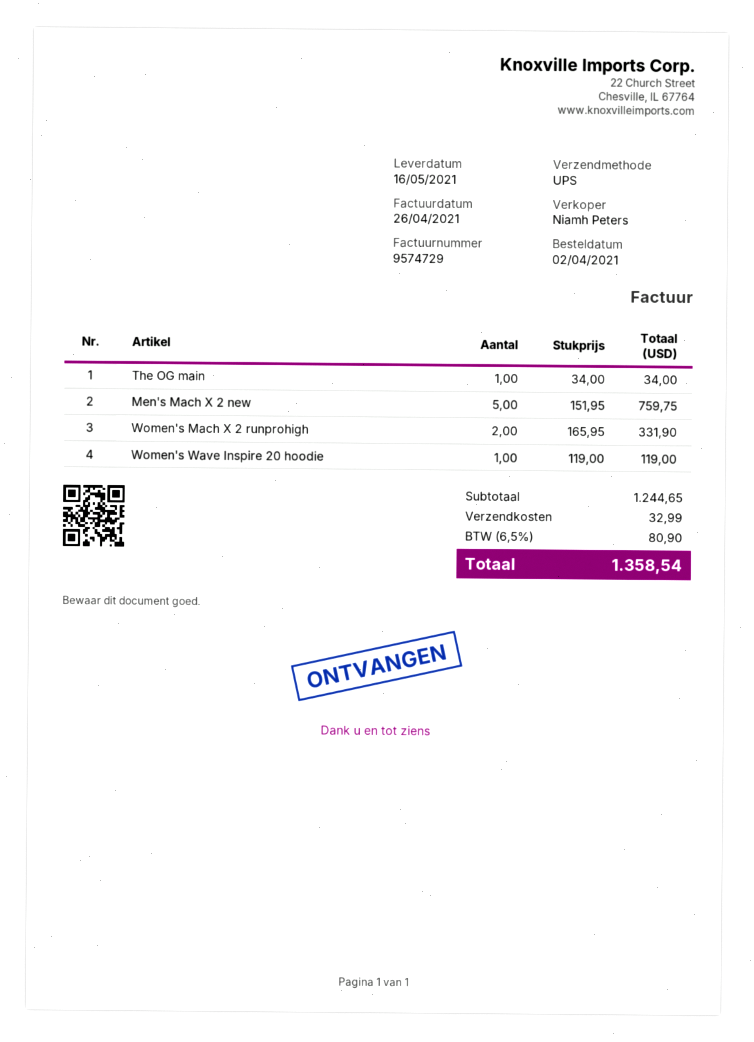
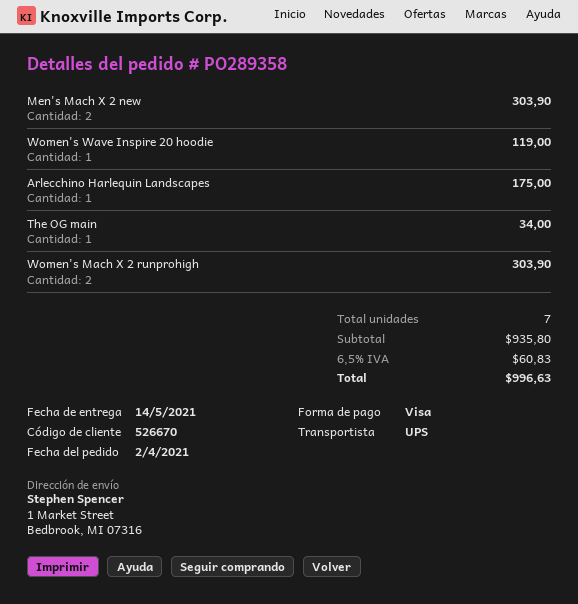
delivery date: 2021-05-16 -> 2021-05-14
Men's Mach X 2 new: 5 for 759.75 -> 2 for 303.90
Women's Mach X 2 runprohigh: 2 for 331.90 -> 2 for 303.90
Arlecchino Harlequin Landscapes: none -> 1 for 175.00
subtotal: 1244.65 -> 935.80
shipping: 32.99 -> none
tax: 6.5% = 80.90 -> 6.5% = 60.83
total: 1358.54 -> 996.63

